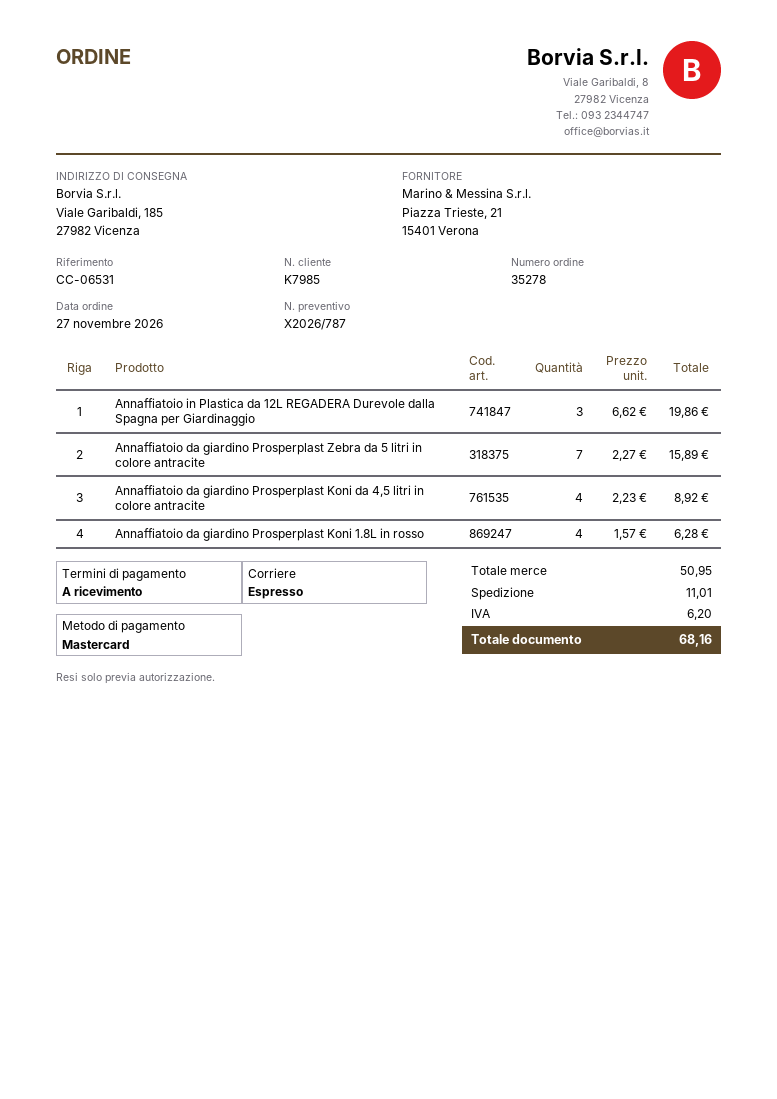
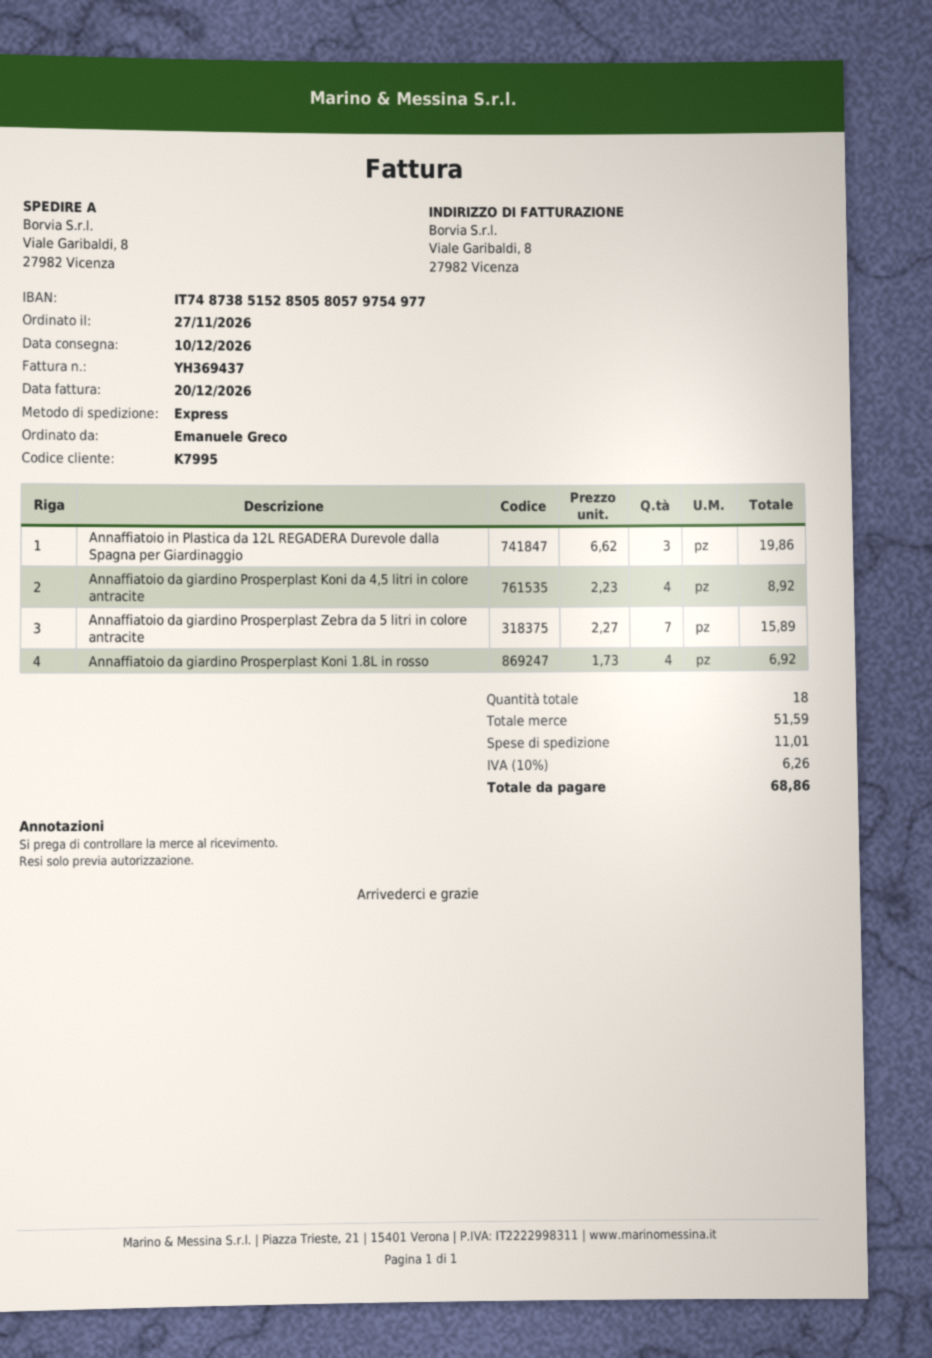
customer number: K7985 -> K7995
ship to: Viale Garibaldi, 185, 27982 Vicenza -> Viale Garibaldi, 8, 27982 Vicenza
Annaffiatoio da giardino Prosperplast Koni 1.8L in rosso: 4 x 1.57 = 6.28 -> 4 x 1.73 = 6.92
subtotal: 50.95 -> 51.59
tax: 6.20 -> 6.26
total: 68.16 -> 68.86

